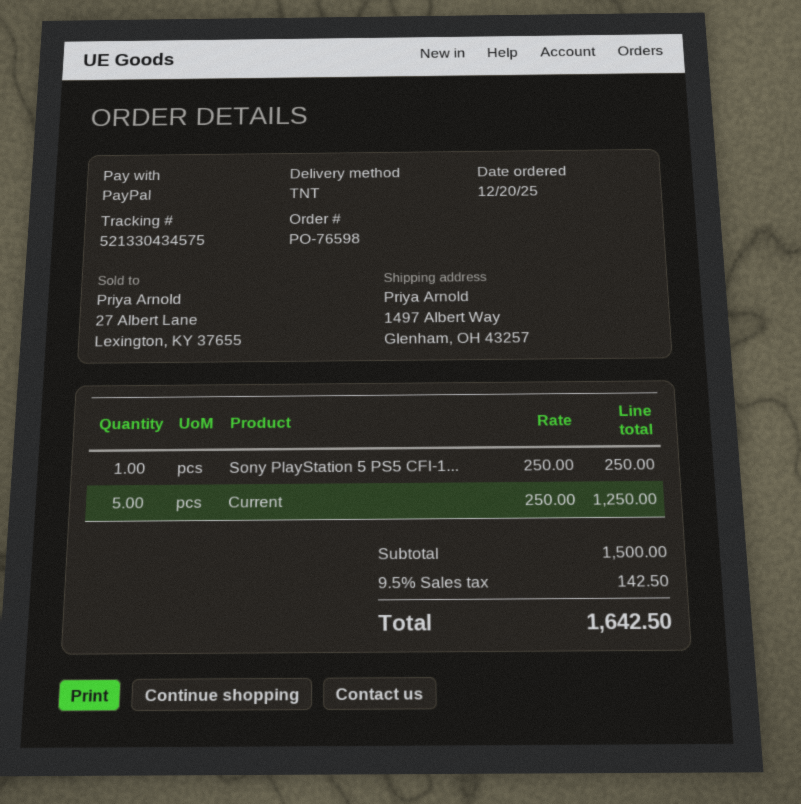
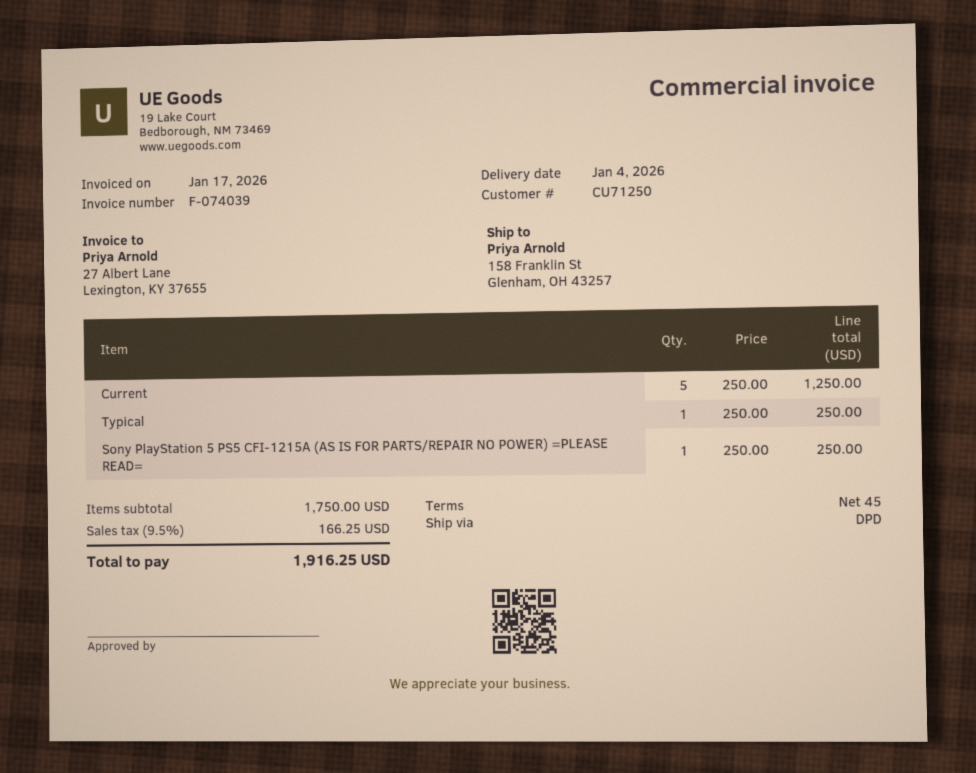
shipping method: TNT -> DPD
ship to: 1497 Albert Way, Glenham, OH 43257 -> 158 Franklin St, Glenham, OH 43257
Typical: none -> 1 x 250.00 = 250.00
subtotal: 1500.00 -> 1750.00
tax: 9.5% = 142.50 -> 9.5% = 166.25
total: 1642.50 -> 1916.25

